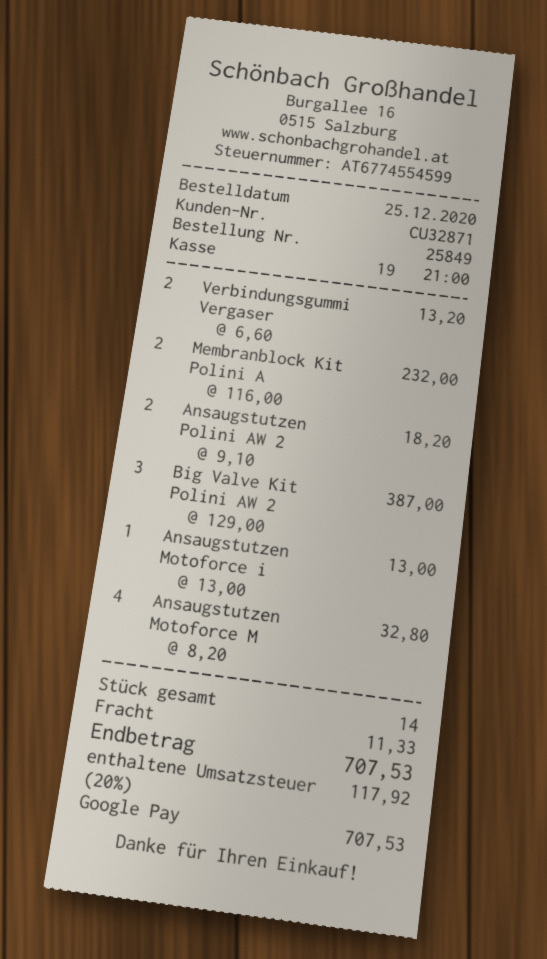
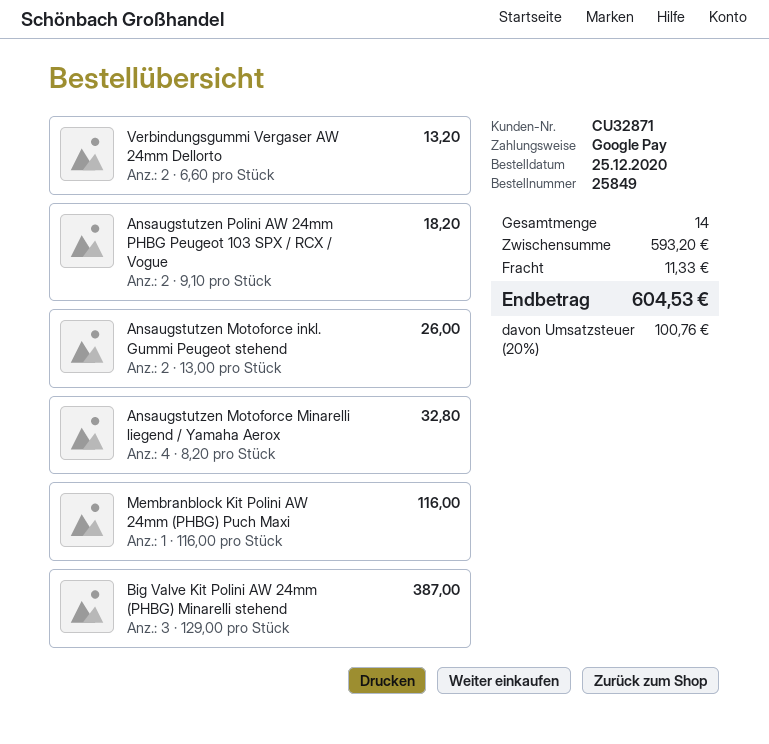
Membranblock Kit Polini A: 2 x 116.00 = 232.00 -> 1 x 116.00 = 116.00
Ansaugstutzen Motoforce i: 1 x 13.00 = 13.00 -> 2 x 13.00 = 26.00
tax: 20% = 117.92 -> 20% = 100.76
total: 707.53 -> 604.53

